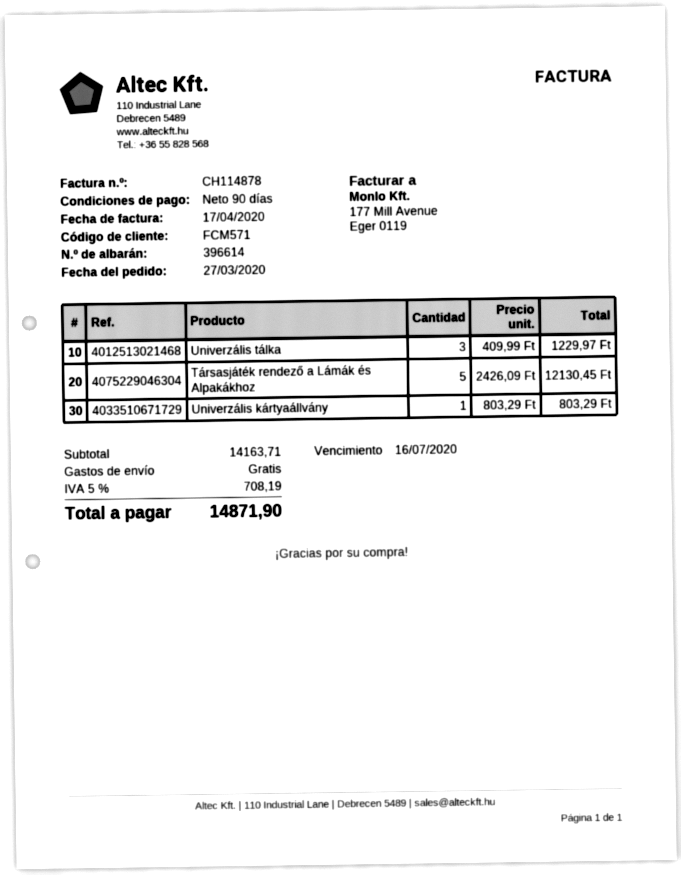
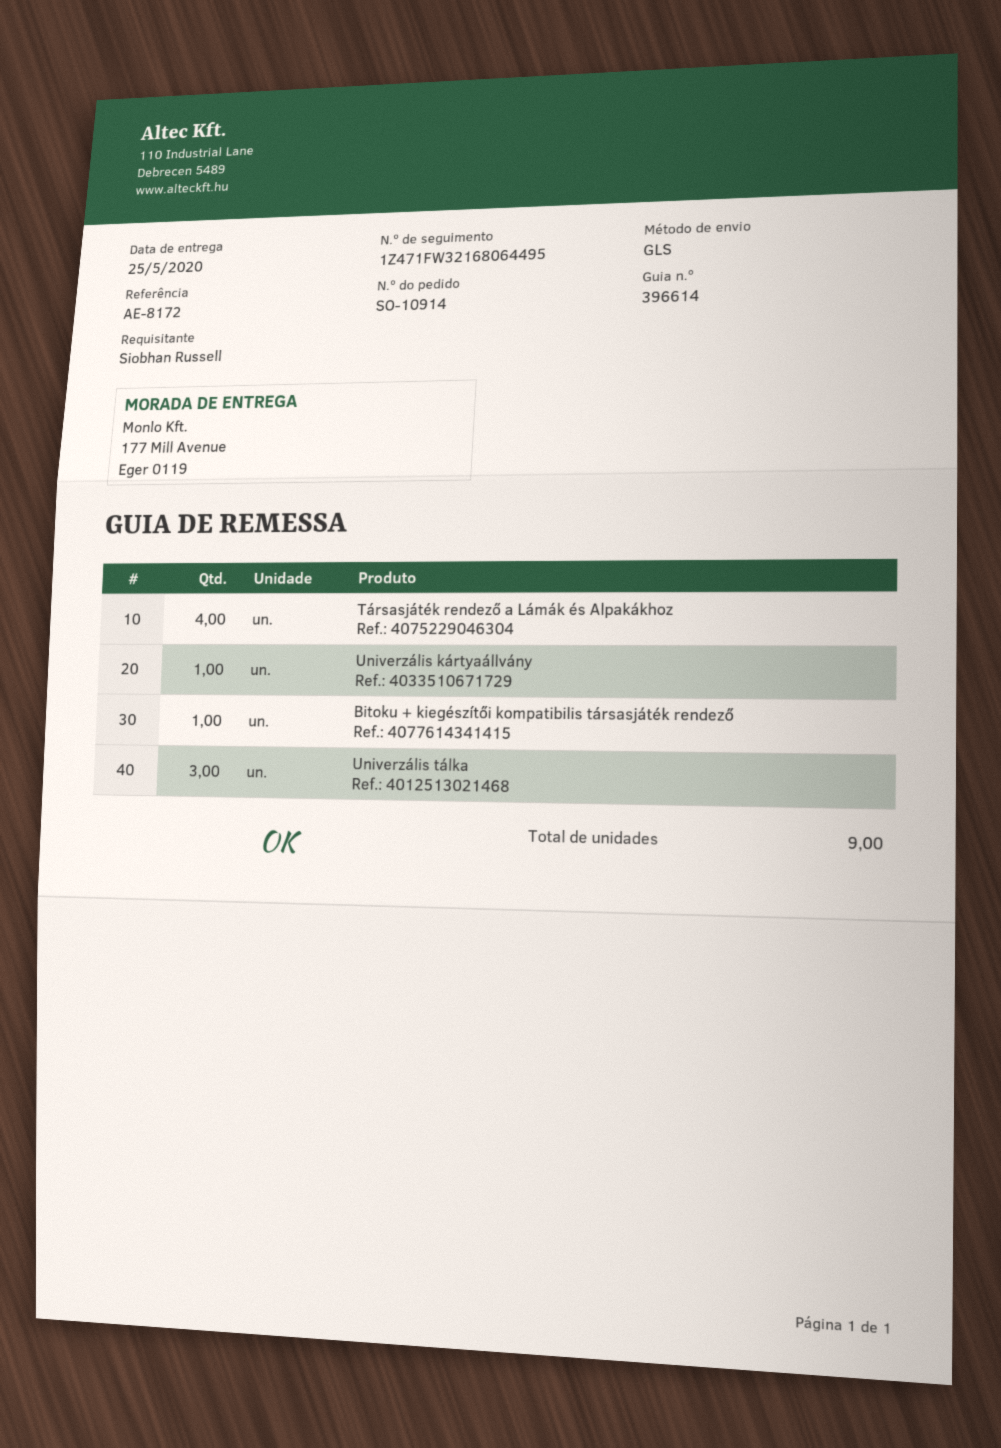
Társasjáték rendező a Lámák és Alpakákhoz: 5 -> 4
Bitoku + kiegészítői kompatibilis társasjáték rendező: none -> 1

